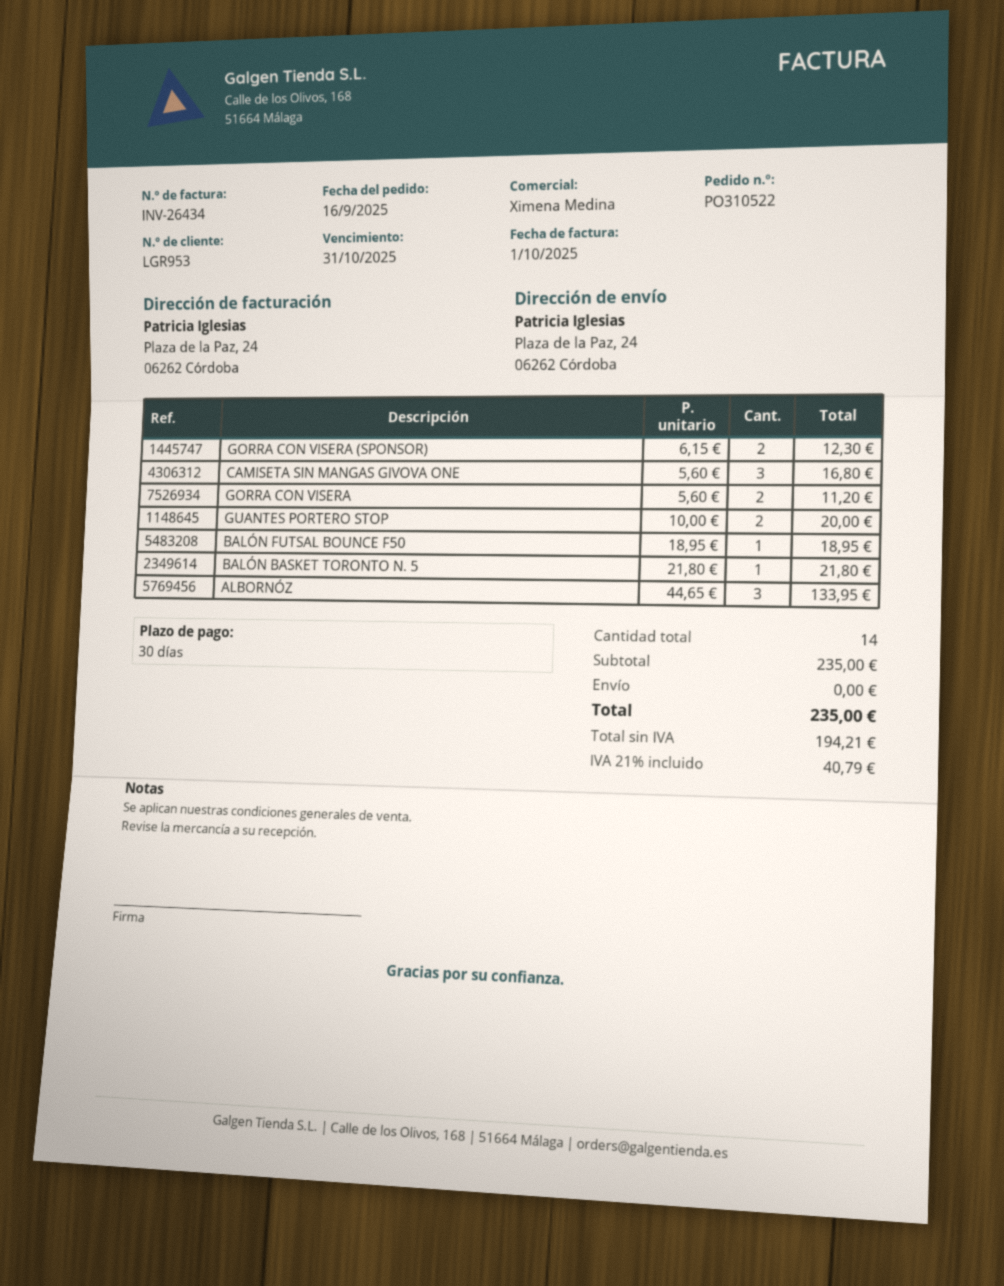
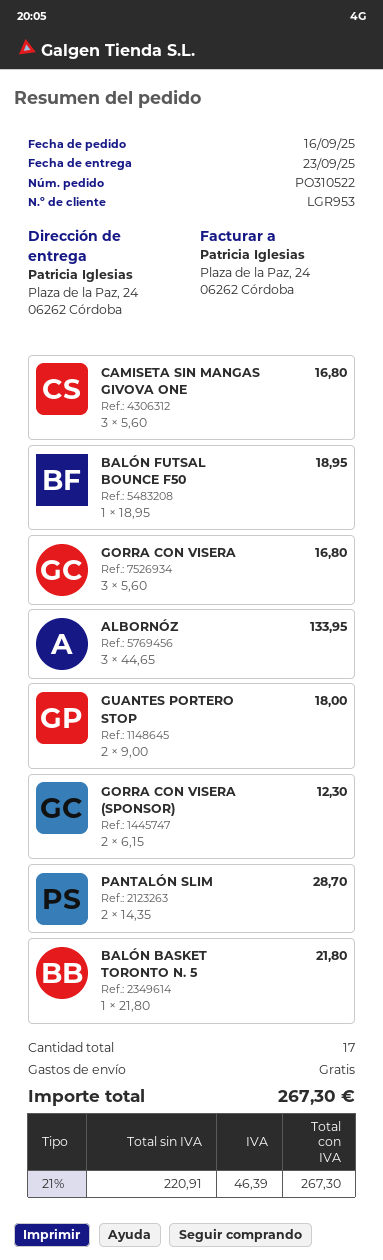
GORRA CON VISERA: 2 x 5.60 = 11.20 -> 3 x 5.60 = 16.80
GUANTES PORTERO STOP: 2 x 10.00 = 20.00 -> 2 x 9.00 = 18.00
PANTALÓN SLIM: none -> 2 x 14.35 = 28.70
total quantity: 14 -> 17
net: 194.21 -> 220.91
tax: 21% = 40.79 -> 21% = 46.39
total: 235.00 -> 267.30

